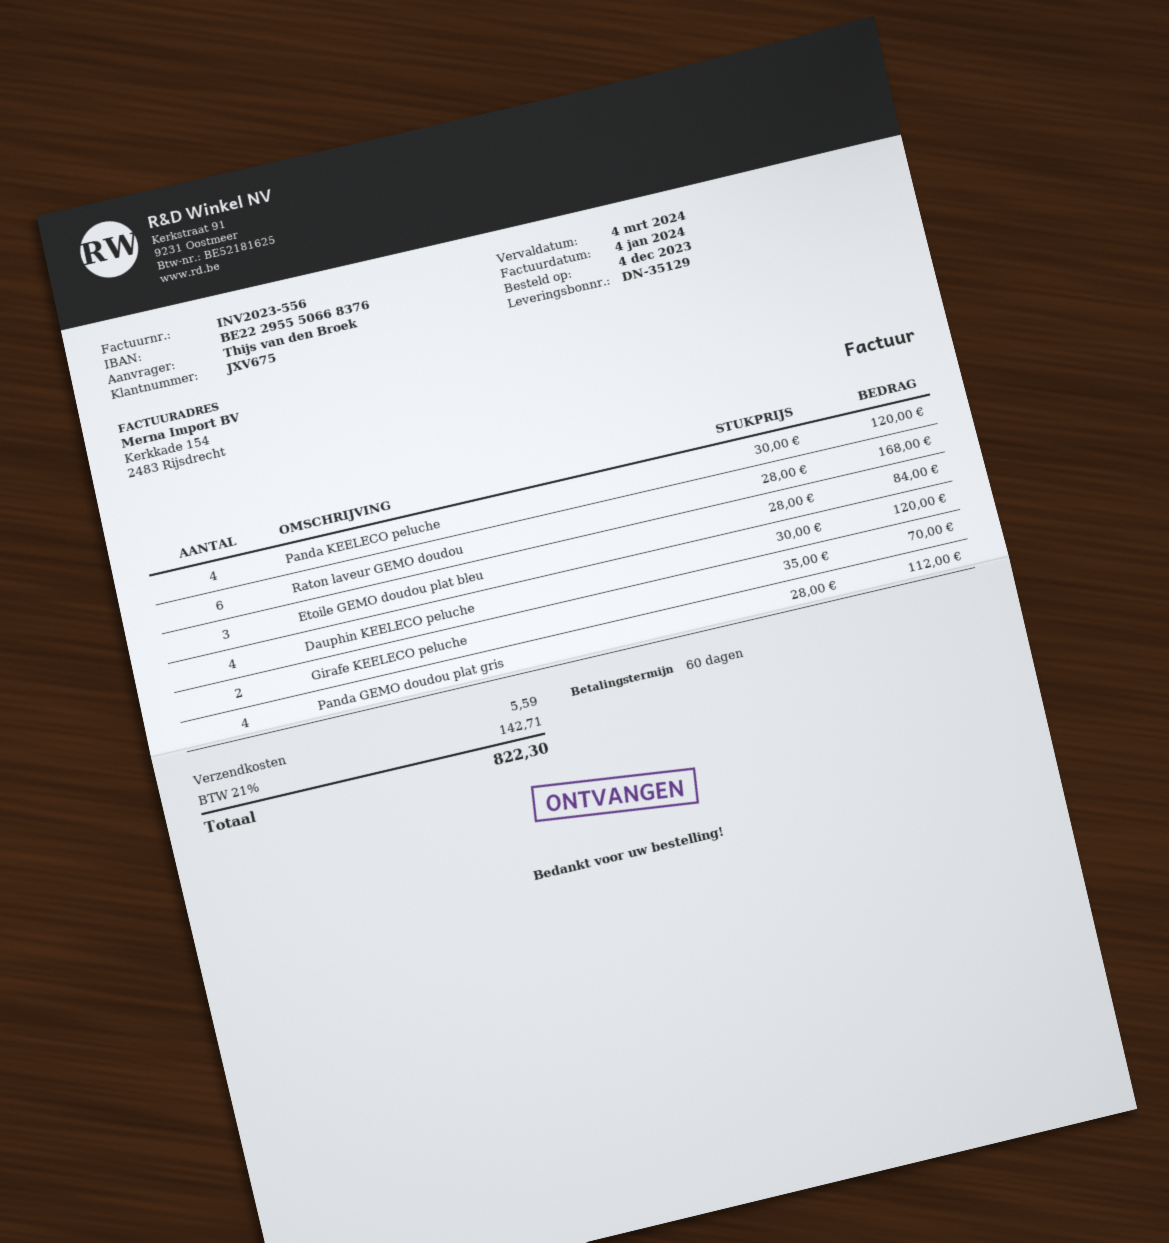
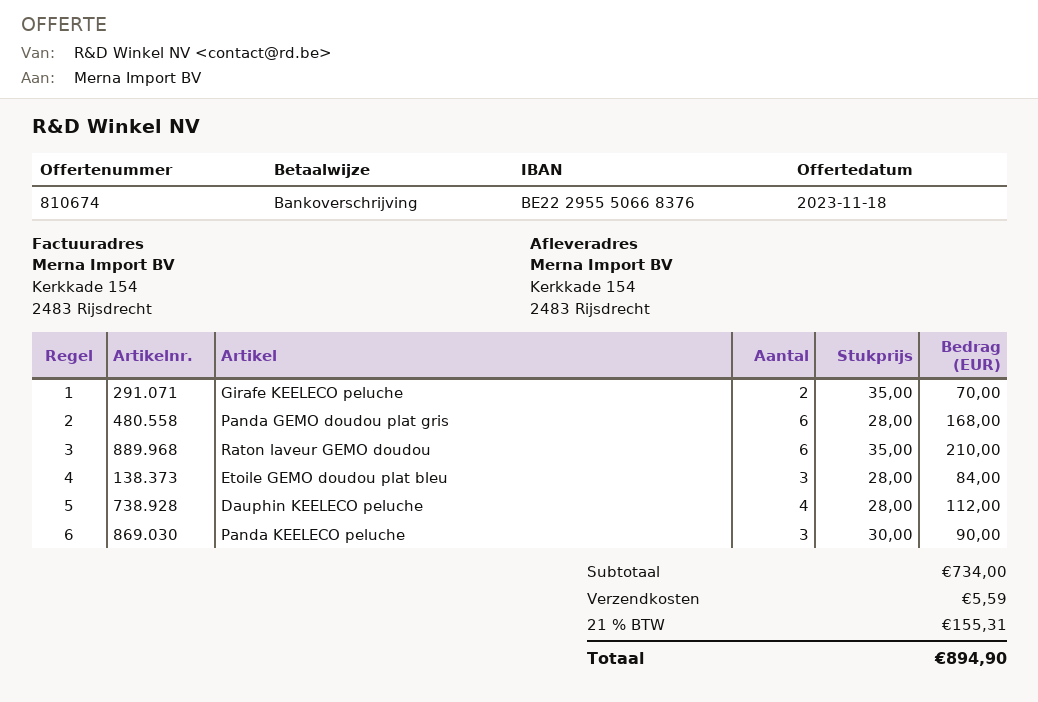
Panda KEELECO peluche: 4 x 30.00 = 120.00 -> 3 x 30.00 = 90.00
Raton laveur GEMO doudou: 6 x 28.00 = 168.00 -> 6 x 35.00 = 210.00
Dauphin KEELECO peluche: 4 x 30.00 = 120.00 -> 4 x 28.00 = 112.00
Panda GEMO doudou plat gris: 4 x 28.00 = 112.00 -> 6 x 28.00 = 168.00
tax: 21% = 142.71 -> 21% = 155.31
total: 822.30 -> 894.90

